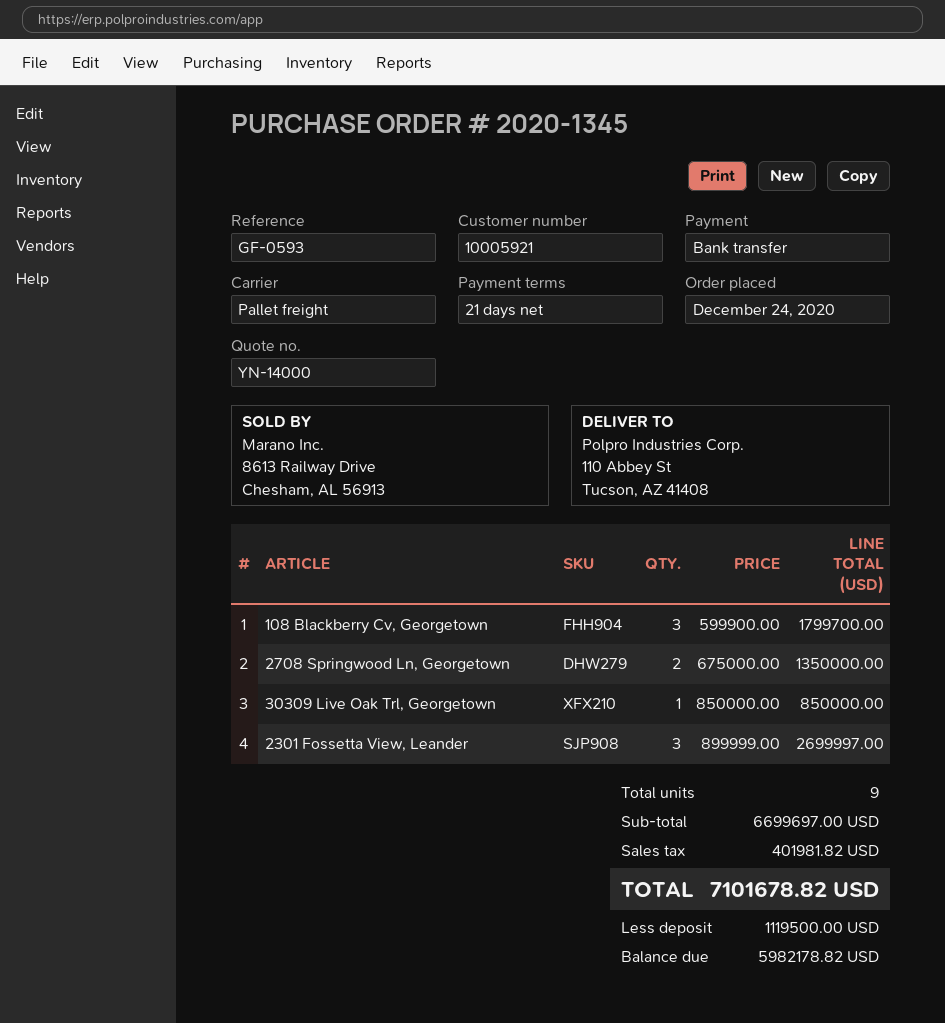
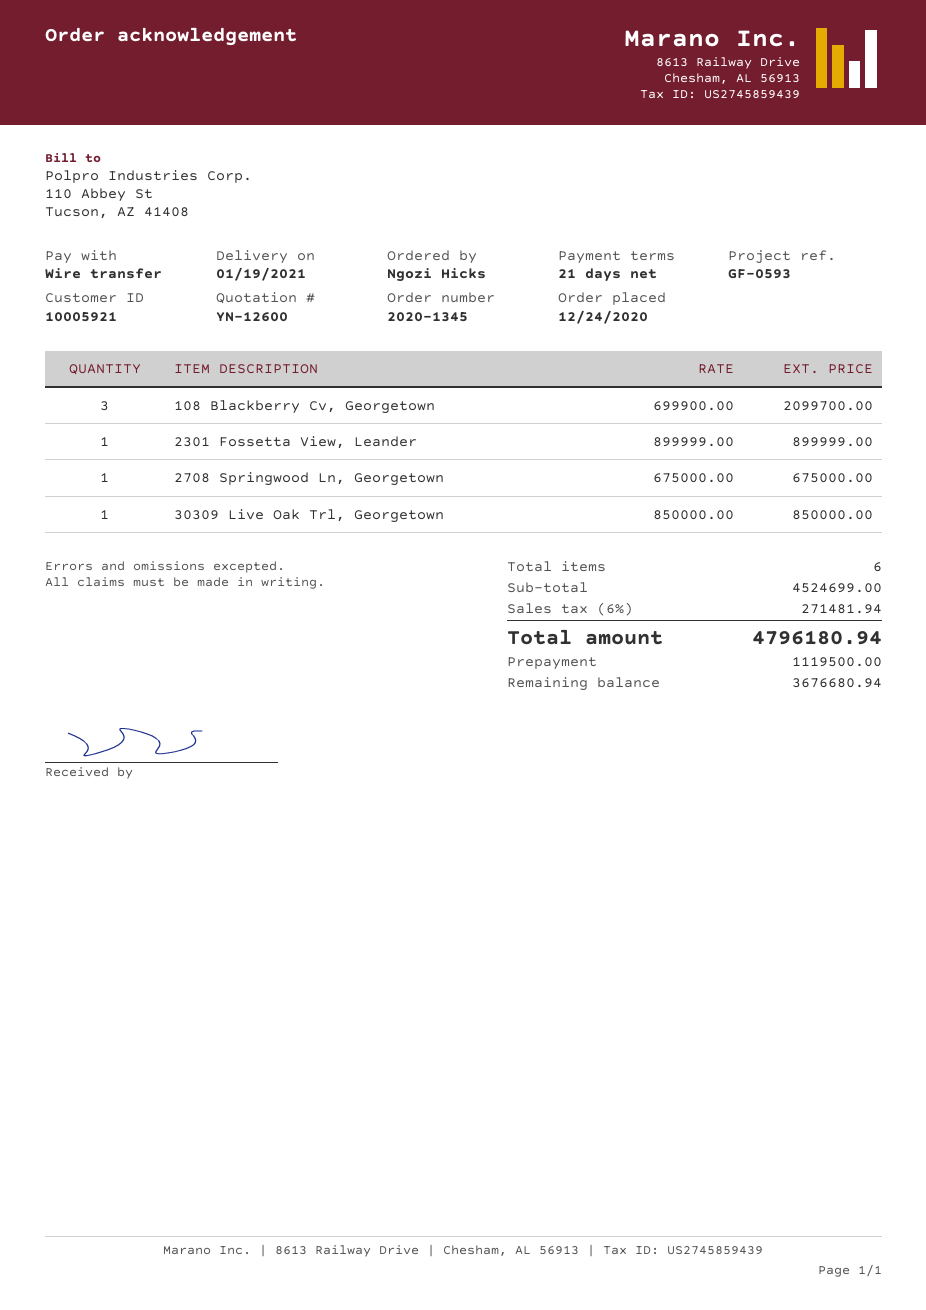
quote number: YN-14000 -> YN-12600
108 Blackberry Cv, Georgetown: 3 x 599900.00 = 1799700.00 -> 3 x 699900.00 = 2099700.00
2708 Springwood Ln, Georgetown: 2 x 675000.00 = 1350000.00 -> 1 x 675000.00 = 675000.00
2301 Fossetta View, Leander: 3 x 899999.00 = 2699997.00 -> 1 x 899999.00 = 899999.00
total quantity: 9 -> 6
subtotal: 6699697.00 -> 4524699.00
tax: 401981.82 -> 271481.94
total: 7101678.82 -> 4796180.94
balance: 5982178.82 -> 3676680.94

